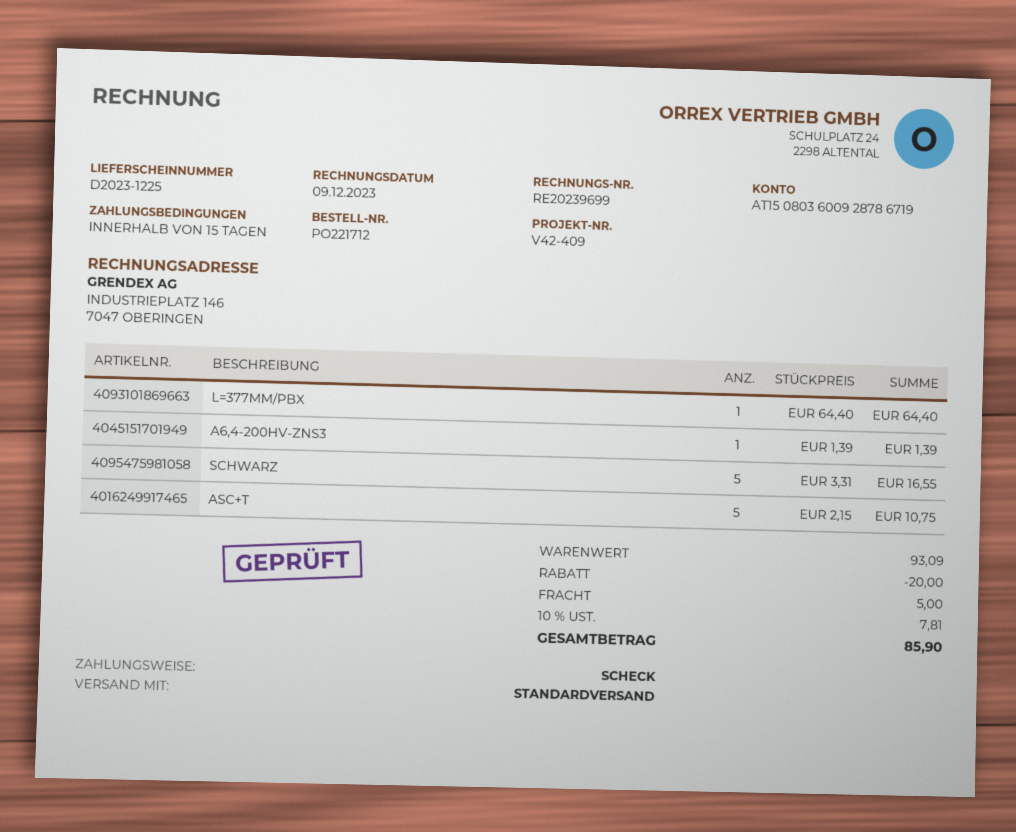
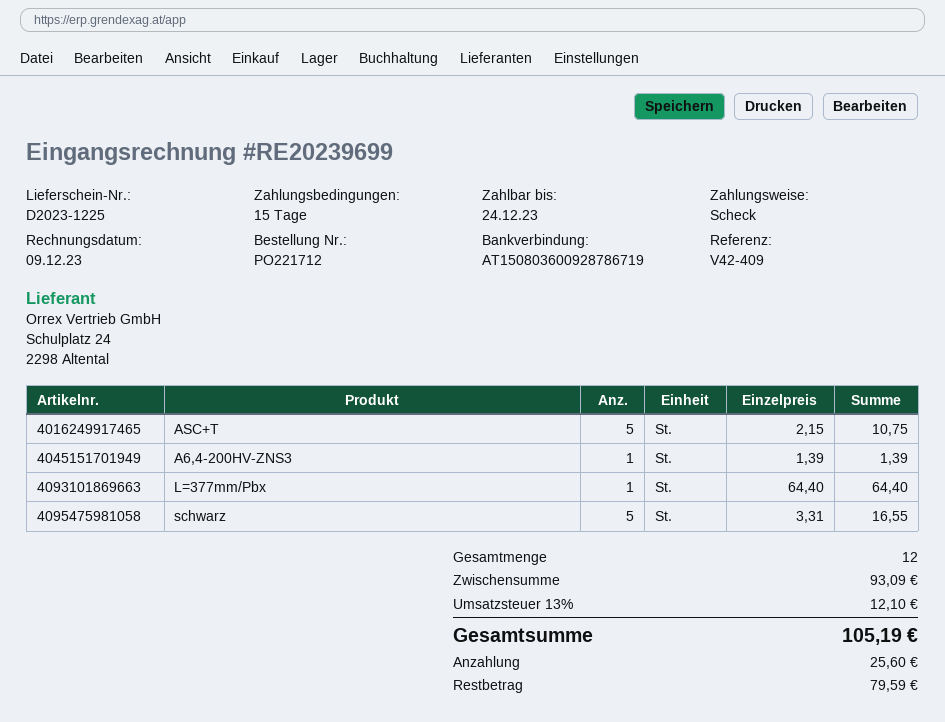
discount: 20.00 -> none
shipping: 5.00 -> none
tax: 10% = 7.81 -> 13% = 12.10
total: 85.90 -> 105.19

